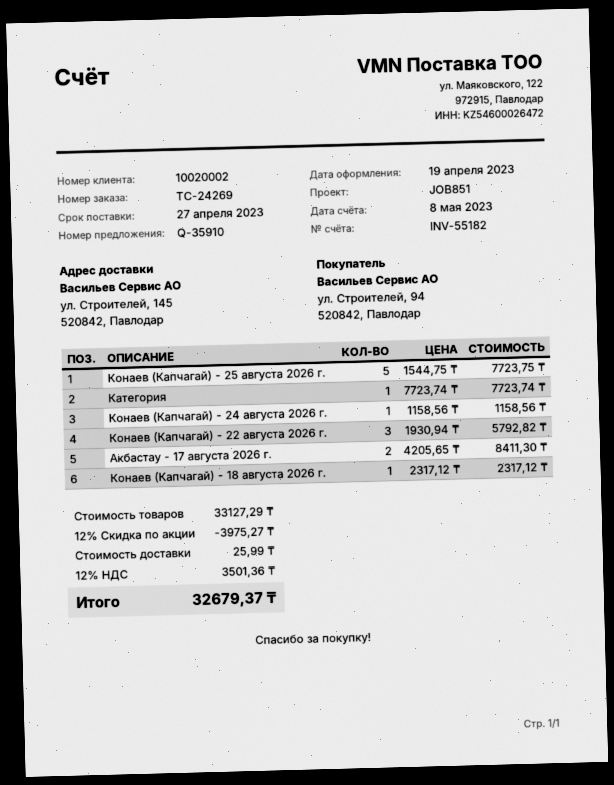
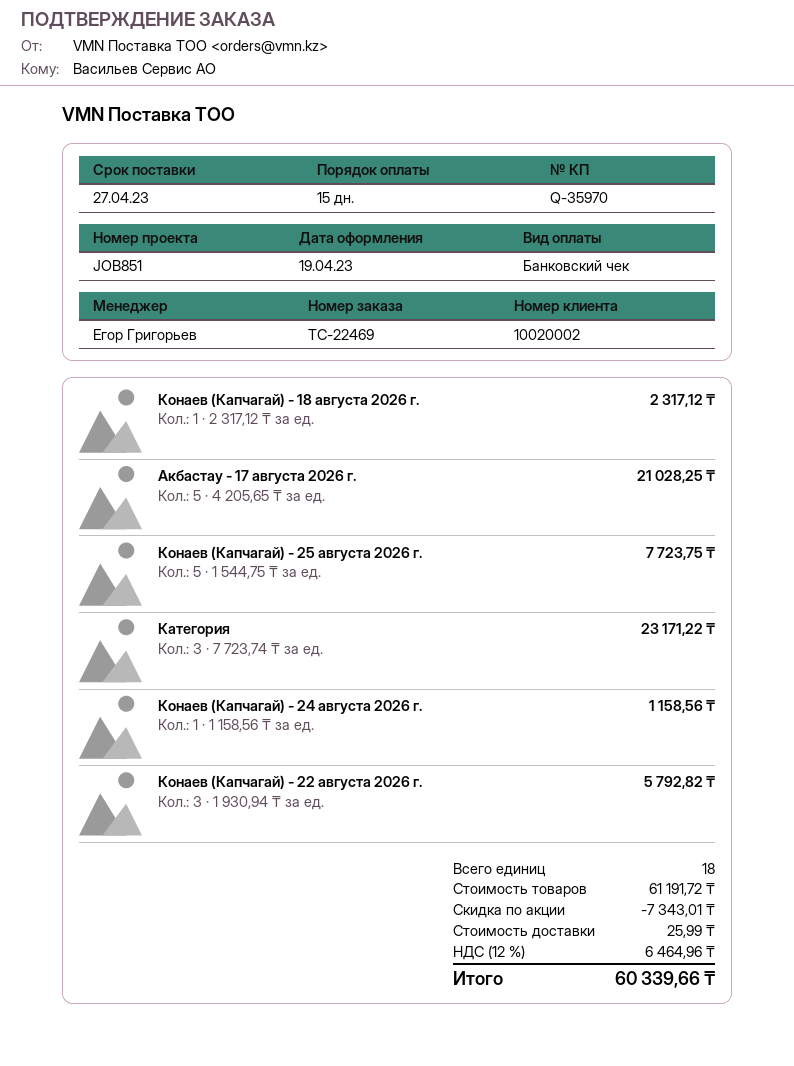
quote number: Q-35910 -> Q-35970
order number: TC-24269 -> TC-22469
Категория: 1 x 7723.74 = 7723.74 -> 3 x 7723.74 = 23171.22
Акбастау - 17 августа 2026 г.: 2 x 4205.65 = 8411.30 -> 5 x 4205.65 = 21028.25
subtotal: 33127.29 -> 61191.72
discount: 3975.27 -> 7343.01
tax: 12% = 3501.36 -> 12% = 6464.96
total: 32679.37 -> 60339.66

